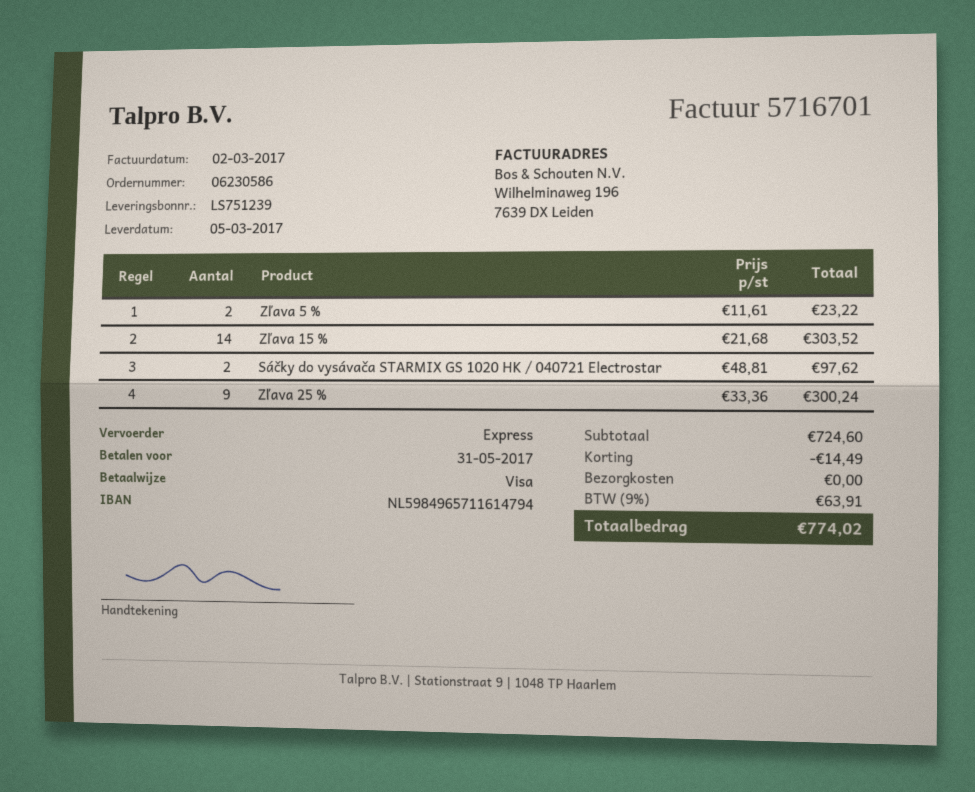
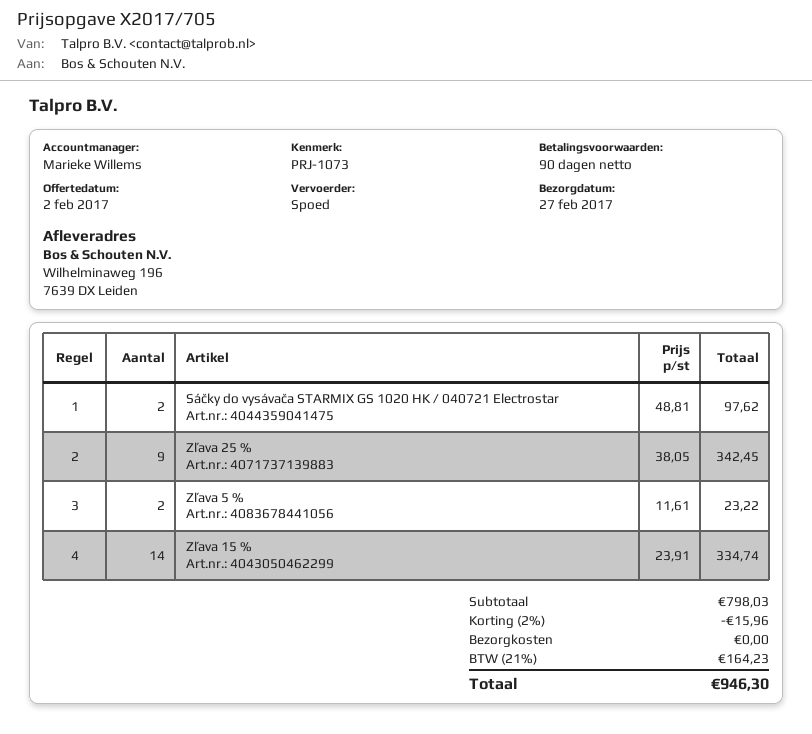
delivery date: 2017-03-05 -> 2017-02-27
Zľava 15 %: 14 x 21.68 = 303.52 -> 14 x 23.91 = 334.74
Zľava 25 %: 9 x 33.36 = 300.24 -> 9 x 38.05 = 342.45
subtotal: 724.60 -> 798.03
discount: 14.49 -> 15.96
tax: 9% = 63.91 -> 21% = 164.23
total: 774.02 -> 946.30

